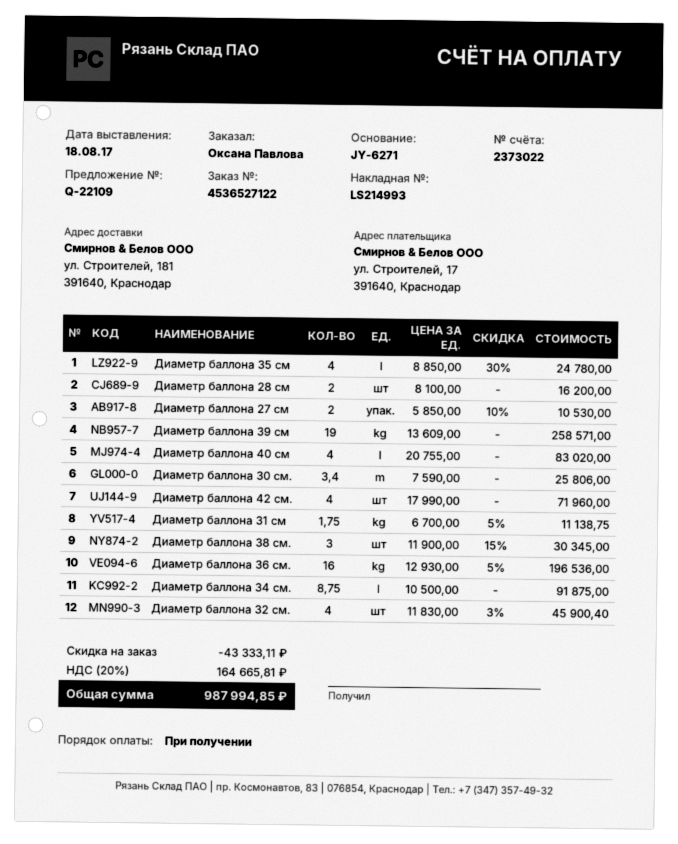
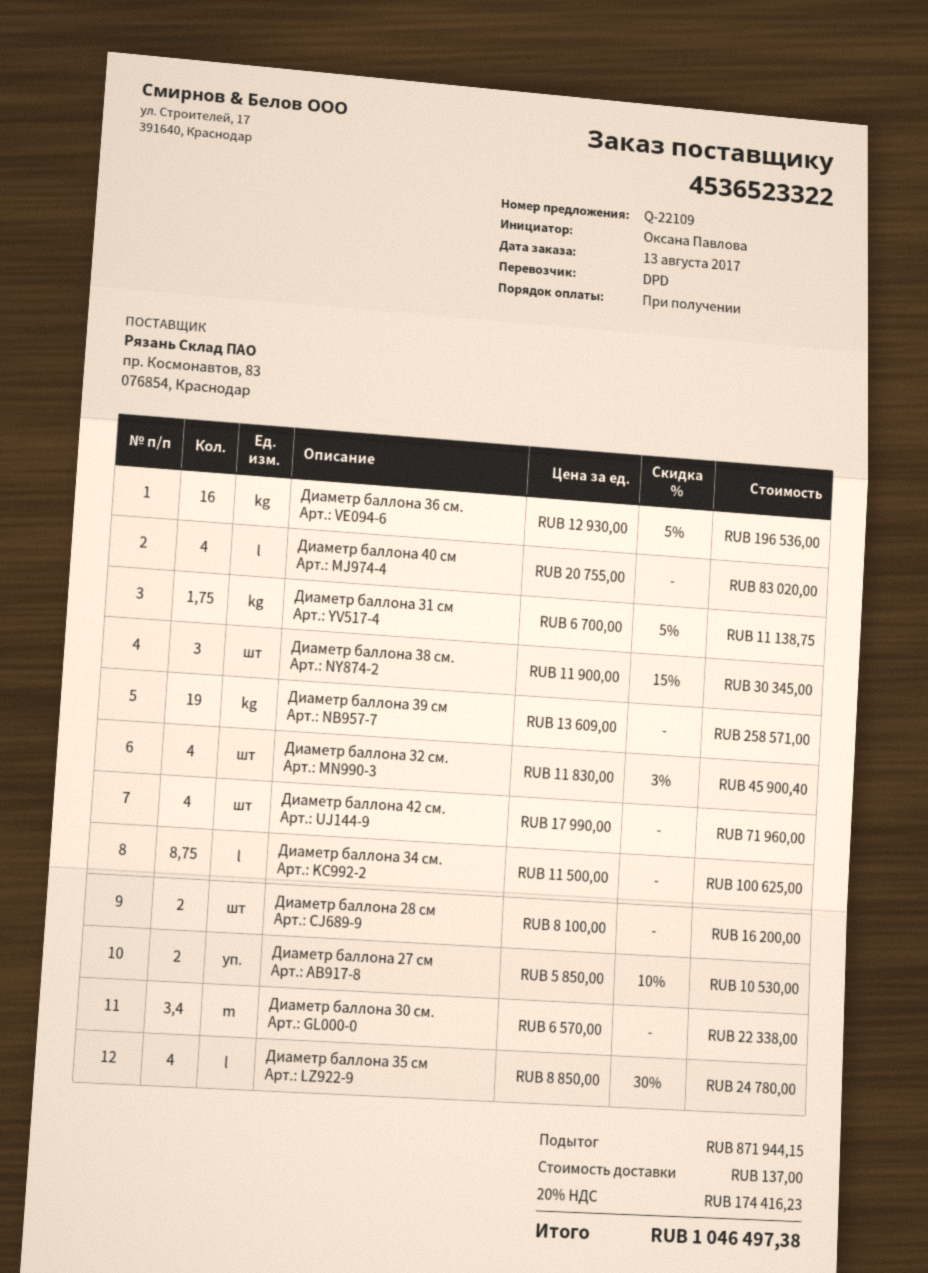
order number: 4536527122 -> 4536523322
Диаметр баллона 30 см.: 3.4 x 7590.00 = 25806.00 -> 3.4 x 6570.00 = 22338.00
Диаметр баллона 34 см.: 8.75 x 10500.00 = 91875.00 -> 8.75 x 11500.00 = 100625.00
discount: 43333.11 -> none
shipping: none -> 137.00
tax: 20% = 164665.81 -> 20% = 174416.23
total: 987994.85 -> 1046497.38

